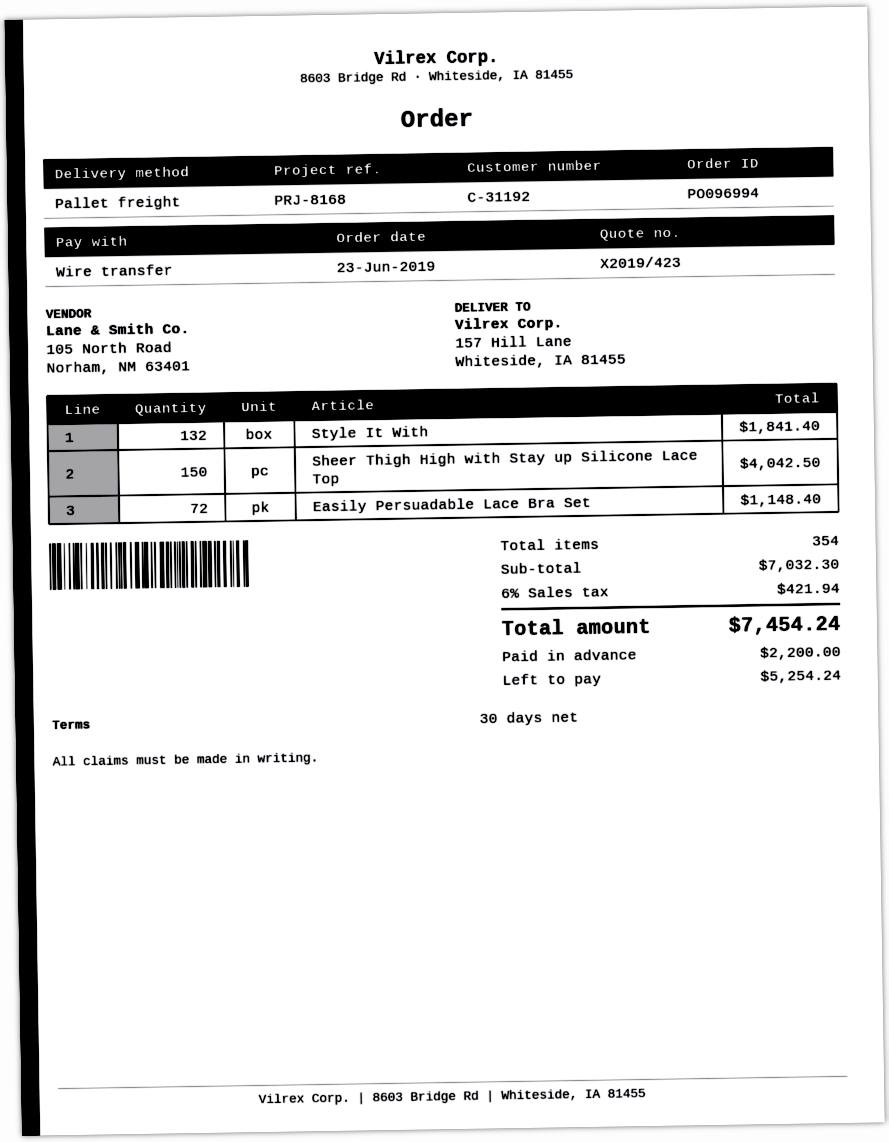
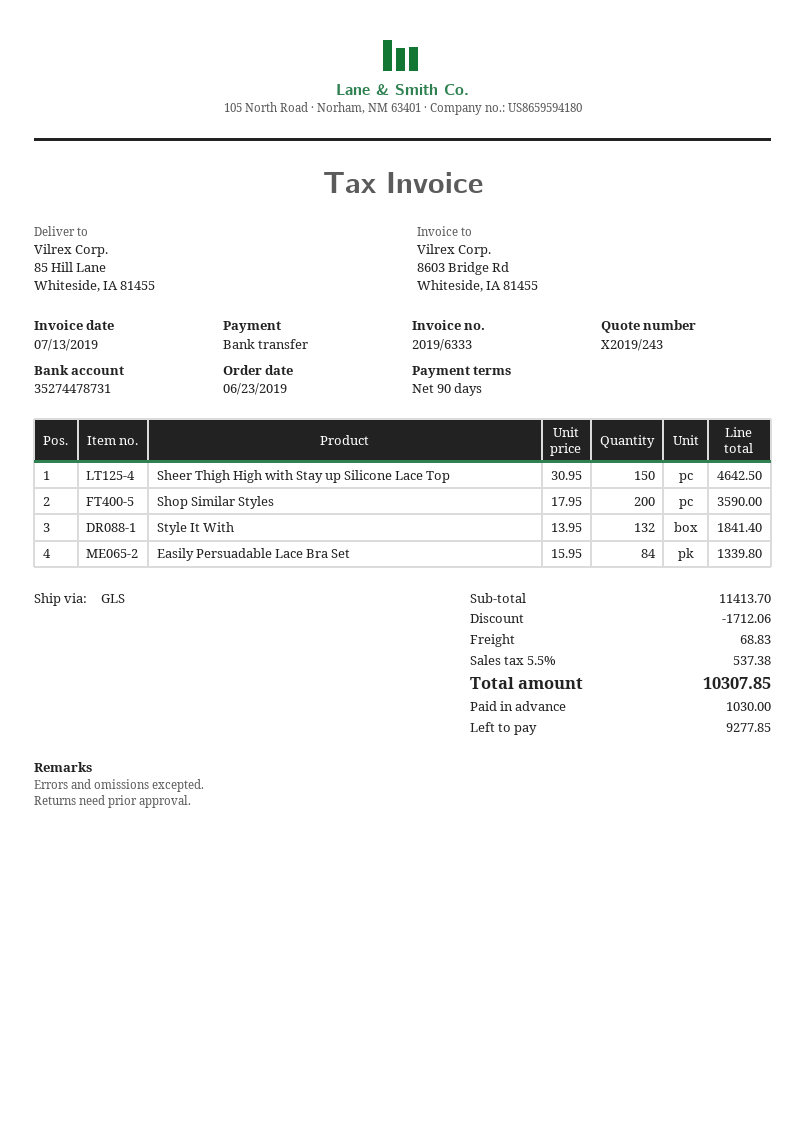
quote number: X2019/423 -> X2019/243
payment terms: 30 days -> 90 days
shipping method: pallet freight -> GLS
ship to: 157 Hill Lane, Whiteside, IA 81455 -> 85 Hill Lane, Whiteside, IA 81455
Sheer Thigh High with Stay up Silicone Lace Top: 150 for 4042.50 -> 150 for 4642.50
Easily Persuadable Lace Bra Set: 72 for 1148.40 -> 84 for 1339.80
Shop Similar Styles: none -> 200 for 3590.00
subtotal: 7032.30 -> 11413.70
discount: none -> 1712.06
shipping: none -> 68.83
tax: 6% = 421.94 -> 5.5% = 537.38
total: 7454.24 -> 10307.85
deposit: 2200.00 -> 1030.00
balance: 5254.24 -> 9277.85

